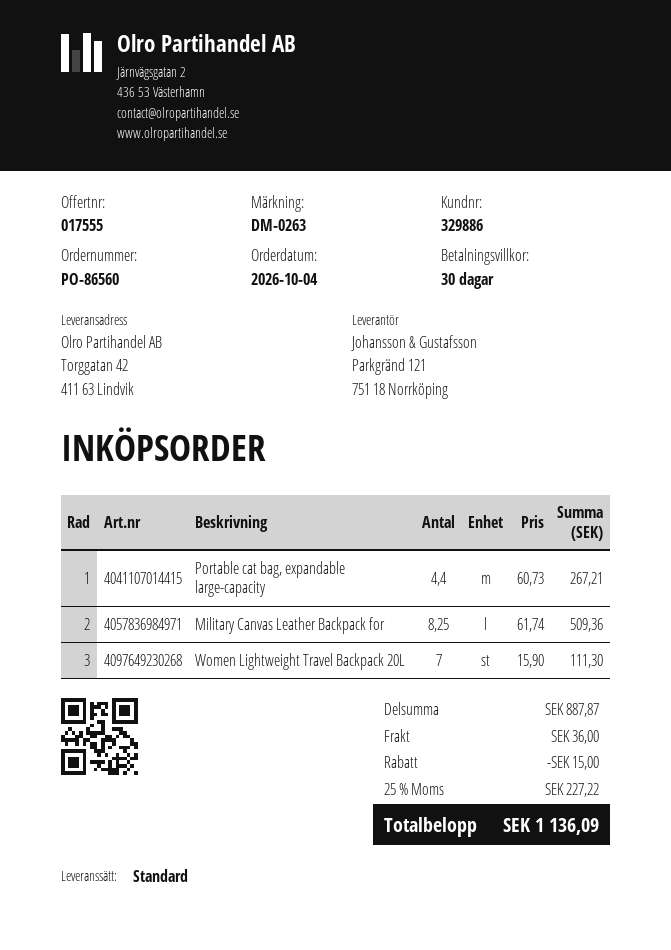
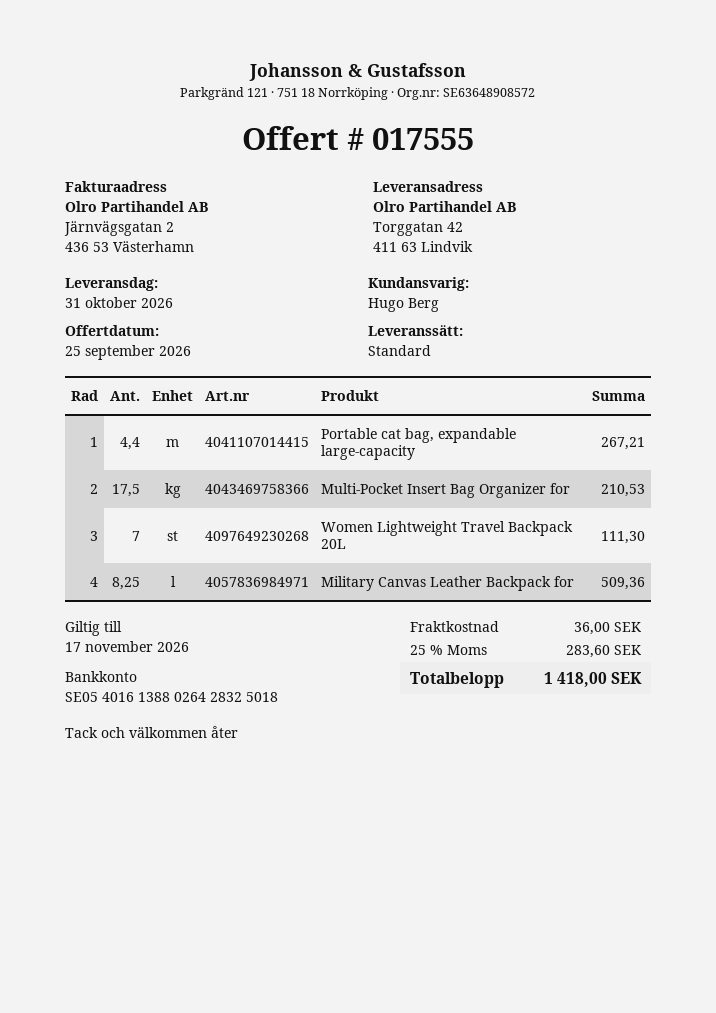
Multi-Pocket Insert Bag Organizer for: none -> 17.5 for 210.53
discount: 15.00 -> none
tax: 25% = 227.22 -> 25% = 283.60
total: 1136.09 -> 1418.00

